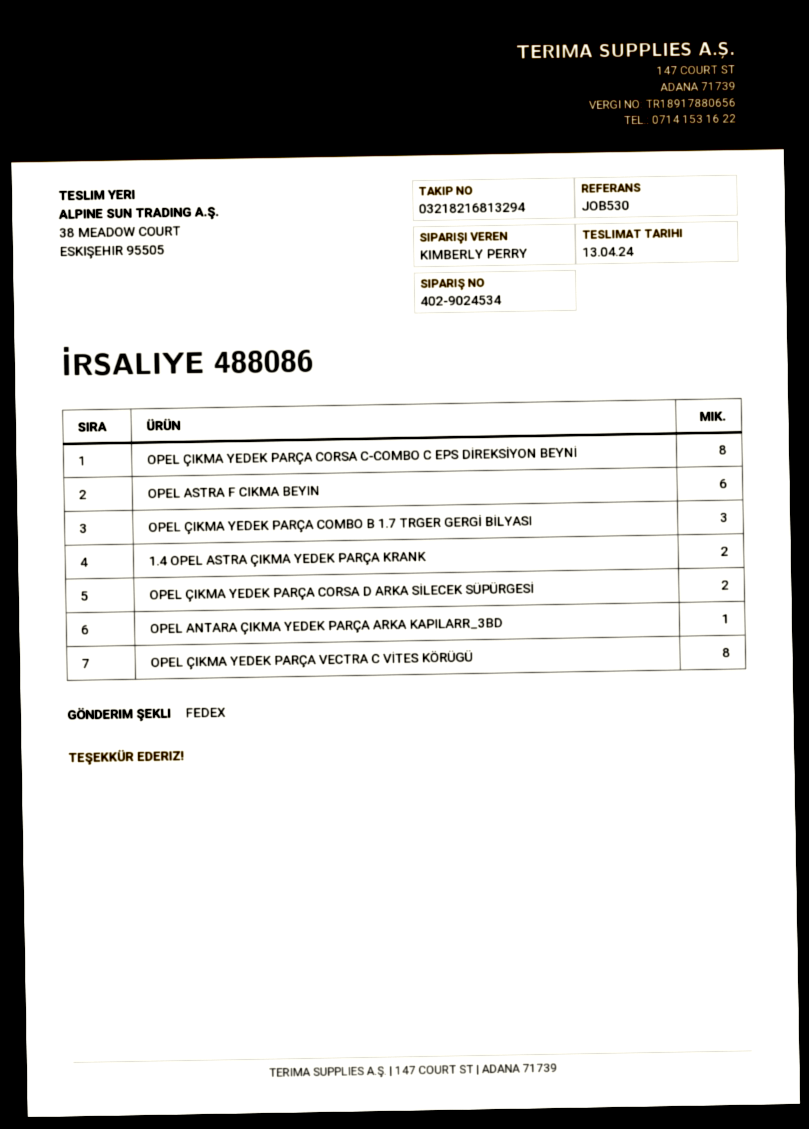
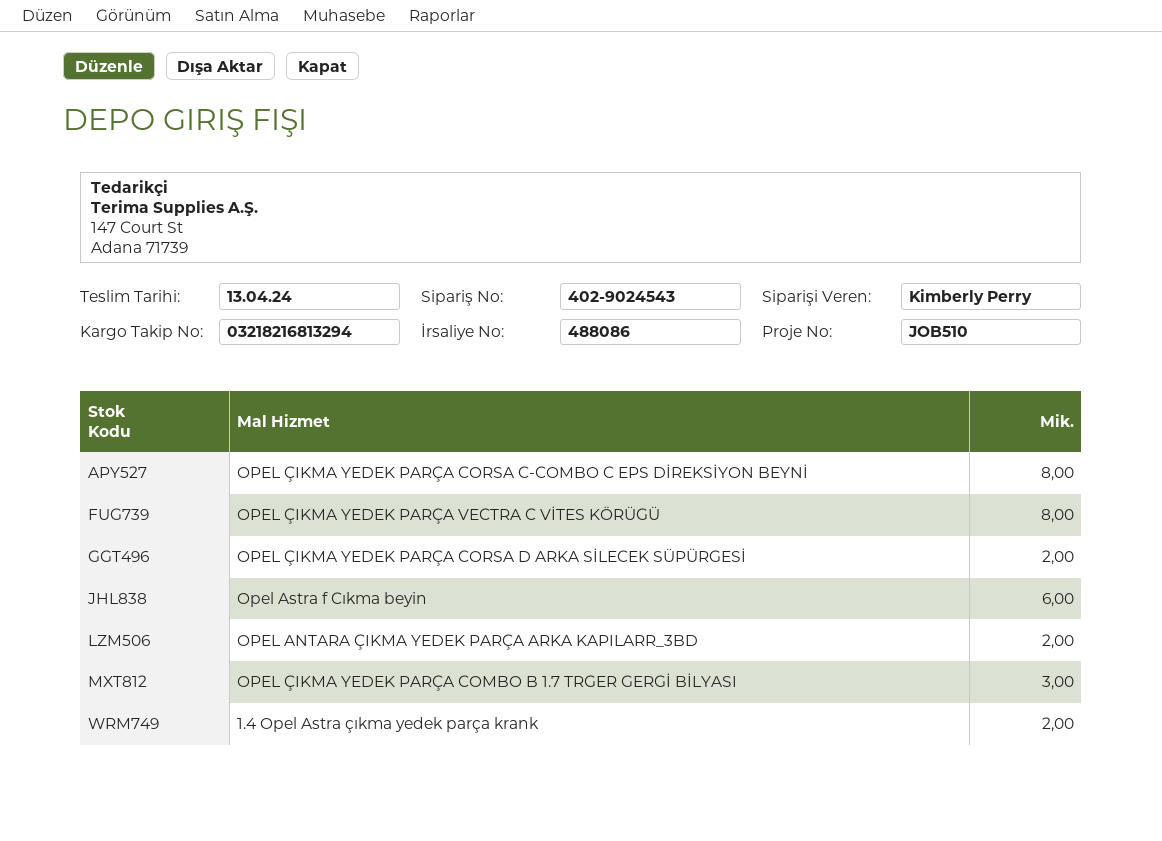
order number: 402-9024534 -> 402-9024543
reference: JOB530 -> JOB510
OPEL ANTARA ÇIKMA YEDEK PARÇA ARKA KAPILARR_3BD: 1 -> 2

